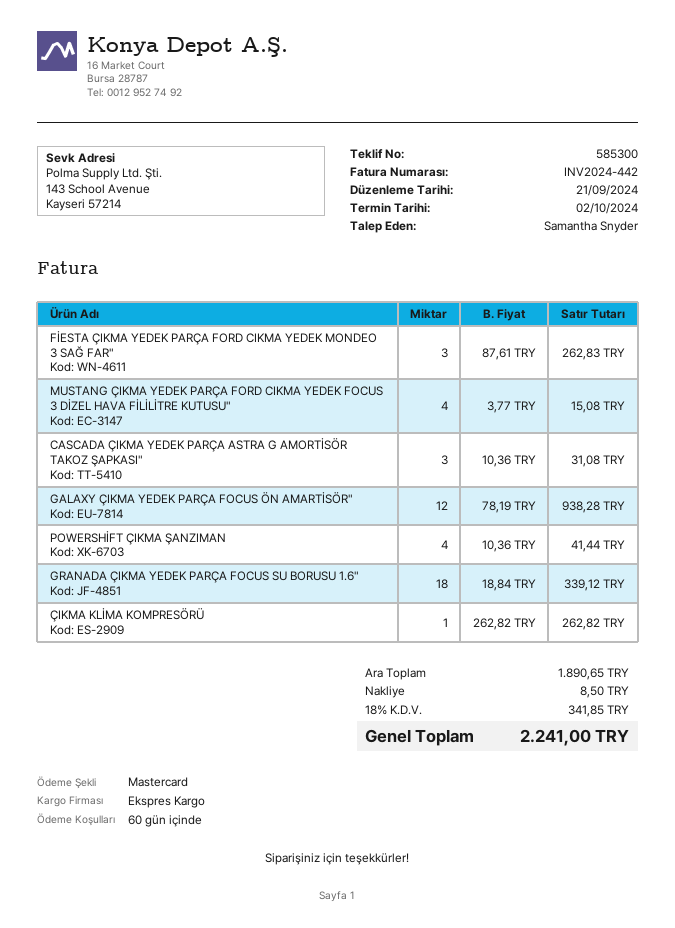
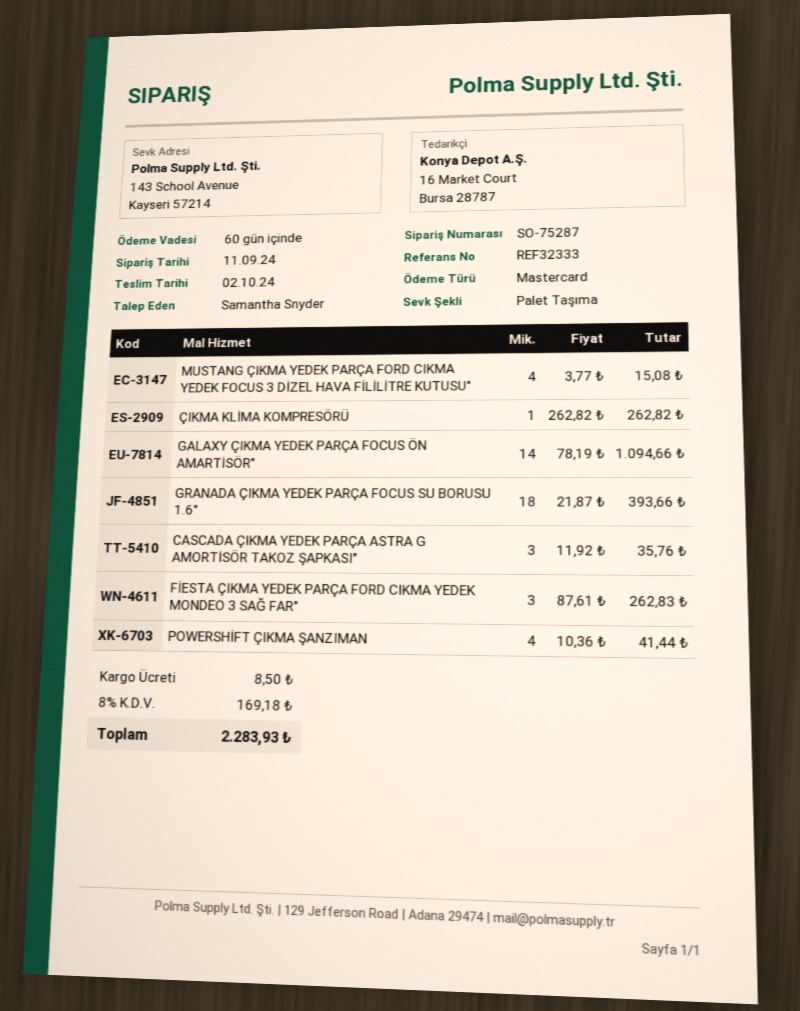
shipping method: express -> pallet freight
CASCADA ÇIKMA YEDEK PARÇA ASTRA G AMORTİSÖR TAKOZ ŞAPKASI": 3 x 10.36 = 31.08 -> 3 x 11.92 = 35.76
GALAXY ÇIKMA YEDEK PARÇA FOCUS ÖN AMARTİSÖR": 12 x 78.19 = 938.28 -> 14 x 78.19 = 1094.66
GRANADA ÇIKMA YEDEK PARÇA FOCUS SU BORUSU 1.6": 18 x 18.84 = 339.12 -> 18 x 21.87 = 393.66
tax: 18% = 341.85 -> 8% = 169.18
total: 2241.00 -> 2283.93

